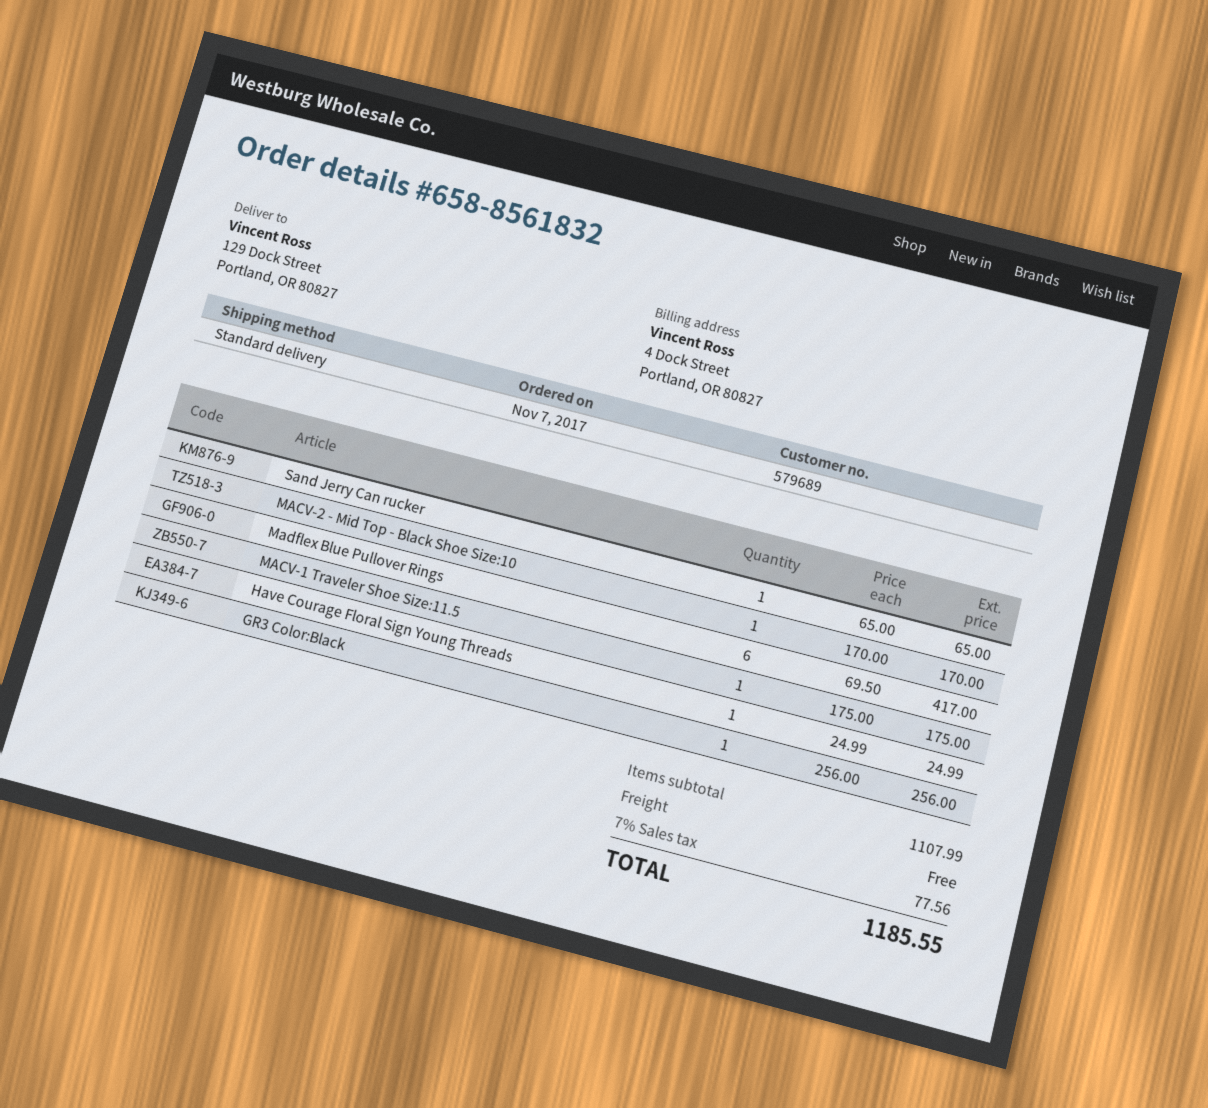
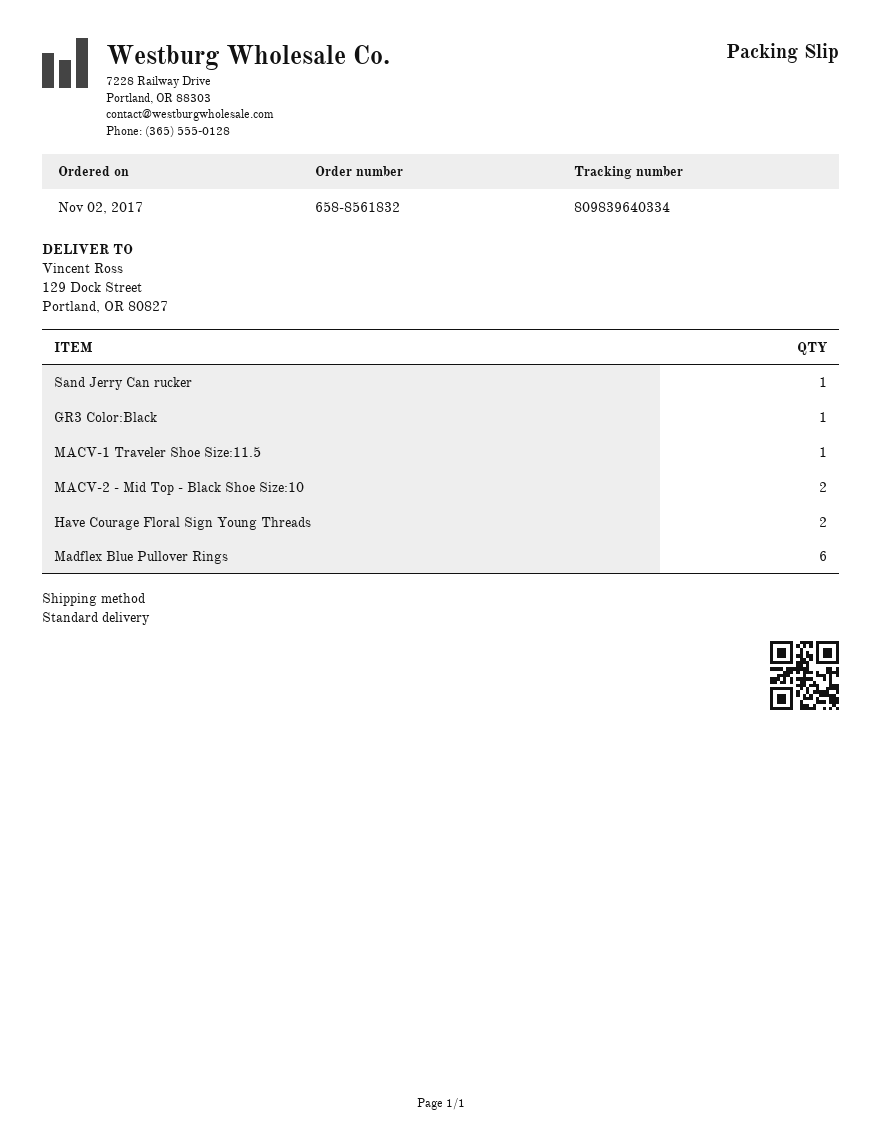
order date: 2017-11-07 -> 2017-11-02
MACV-2 - Mid Top - Black Shoe Size:10: 1 -> 2
Have Courage Floral Sign Young Threads: 1 -> 2

